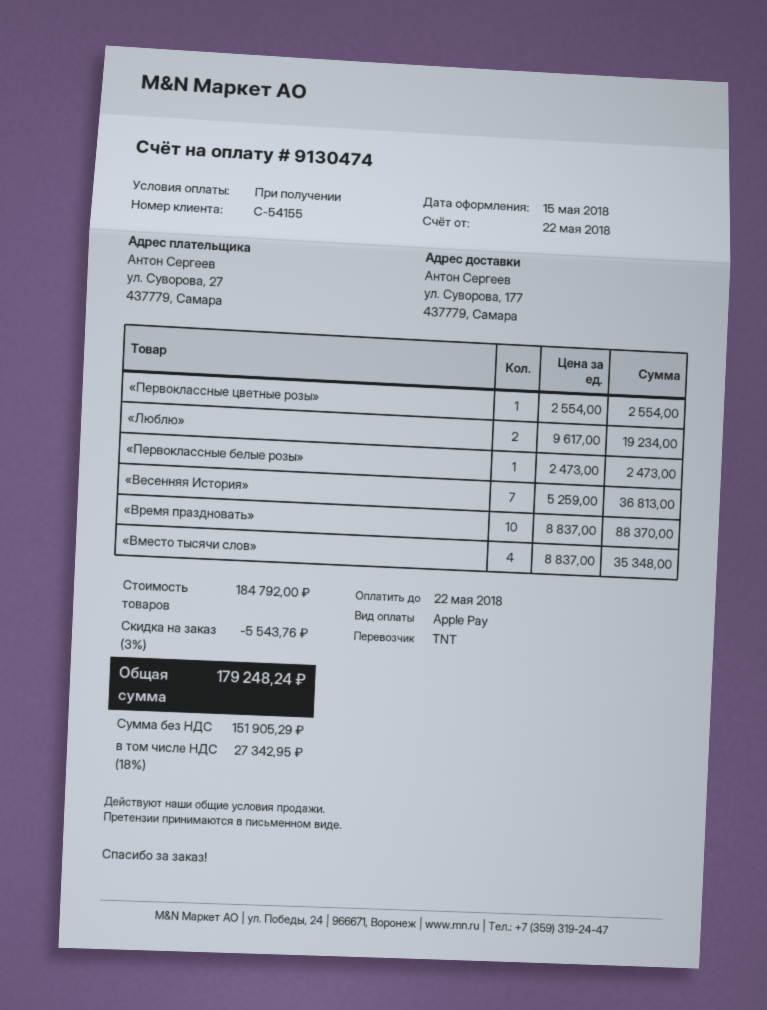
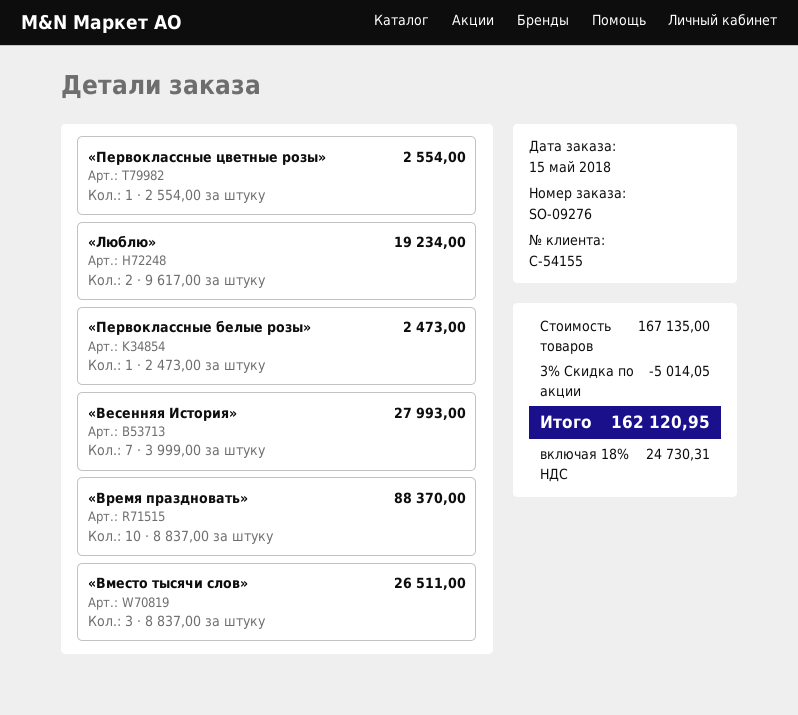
«Весенняя История»: 7 x 5259.00 = 36813.00 -> 7 x 3999.00 = 27993.00
«Вместо тысячи слов»: 4 x 8837.00 = 35348.00 -> 3 x 8837.00 = 26511.00
subtotal: 184792.00 -> 167135.00
discount: 3% = 5543.76 -> 3% = 5014.05
tax: 18% = 27342.95 -> 18% = 24730.31
total: 179248.24 -> 162120.95

